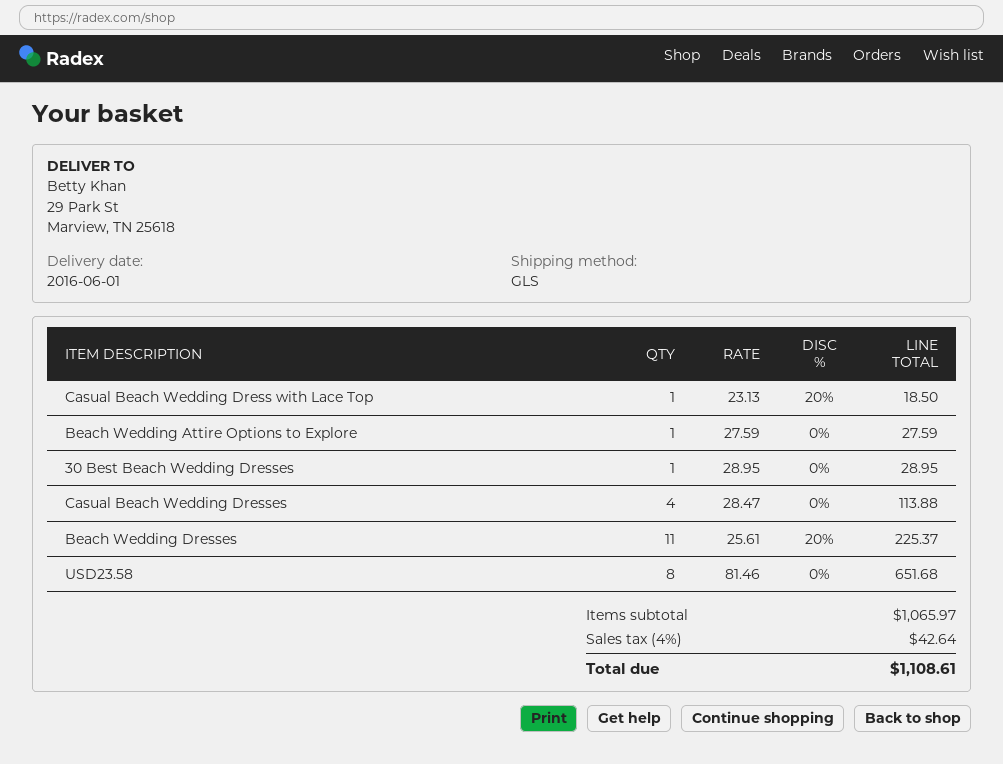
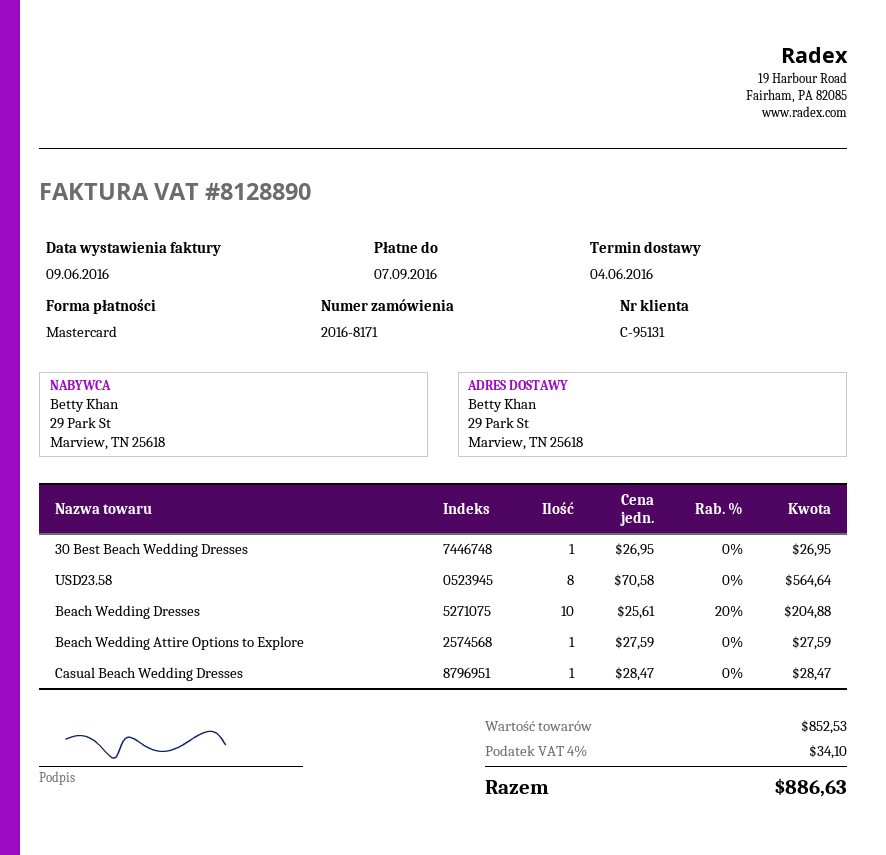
delivery date: 2016-06-01 -> 2016-06-04
Casual Beach Wedding Dress with Lace Top: 1 x 23.13 - 20% = 18.50 -> none
30 Best Beach Wedding Dresses: 1 x 28.95 = 28.95 -> 1 x 26.95 = 26.95
Casual Beach Wedding Dresses: 4 x 28.47 = 113.88 -> 1 x 28.47 = 28.47
Beach Wedding Dresses: 11 x 25.61 - 20% = 225.37 -> 10 x 25.61 - 20% = 204.88
USD23.58: 8 x 81.46 = 651.68 -> 8 x 70.58 = 564.64
subtotal: 1065.97 -> 852.53
tax: 4% = 42.64 -> 4% = 34.10
total: 1108.61 -> 886.63

